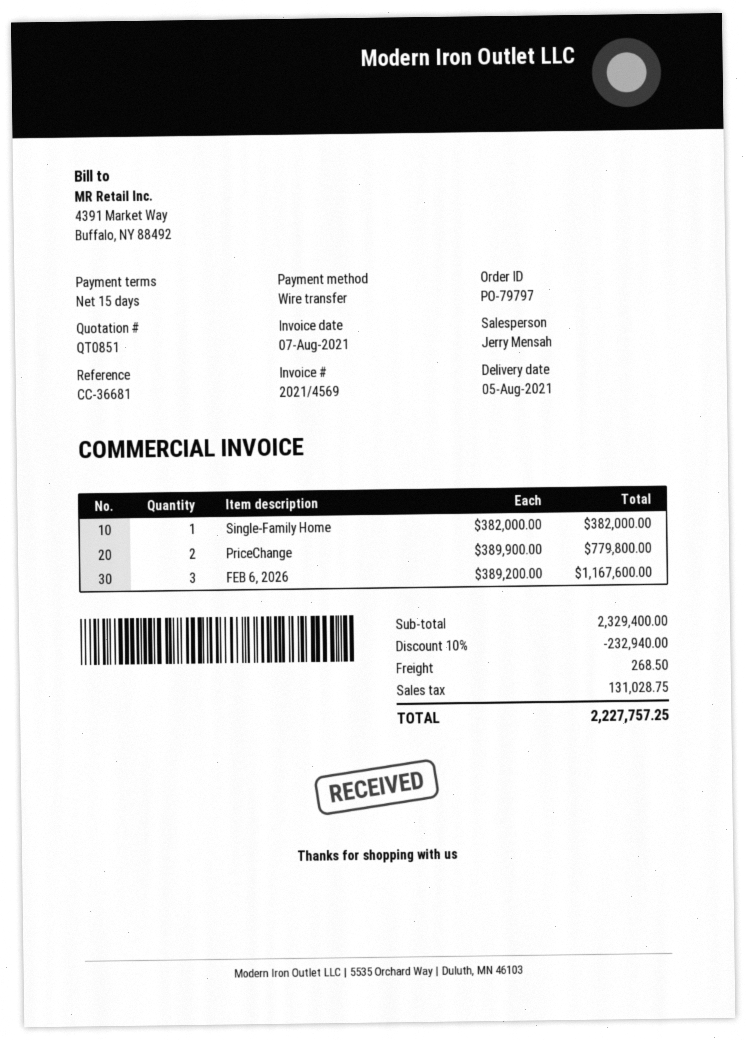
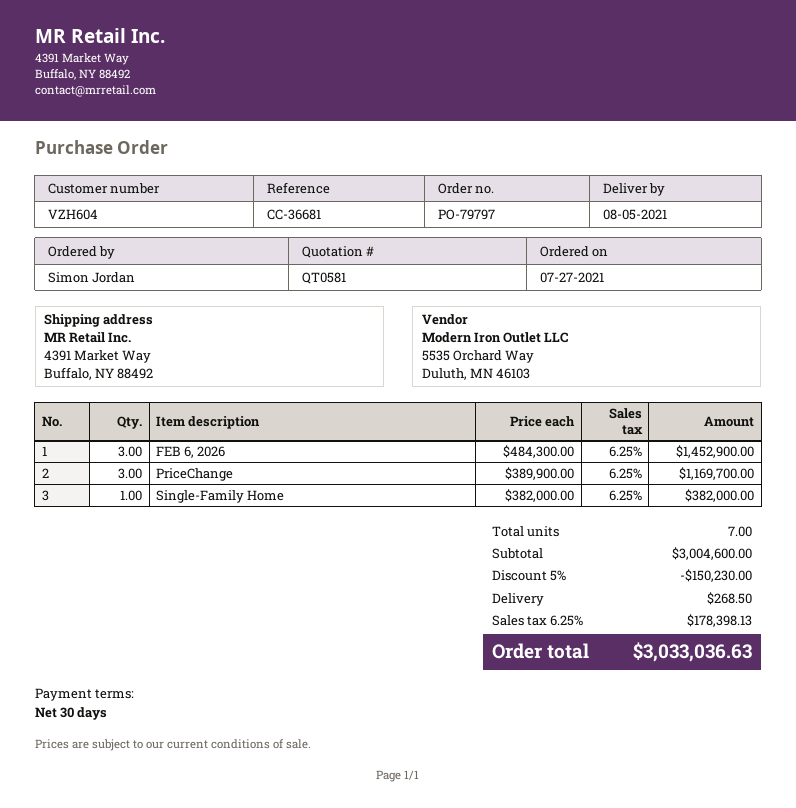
quote number: QT0851 -> QT0581
payment terms: 15 days -> 30 days
PriceChange: 2 x 389900.00 = 779800.00 -> 3 x 389900.00 = 1169700.00
FEB 6, 2026: 3 x 389200.00 = 1167600.00 -> 3 x 484300.00 = 1452900.00
subtotal: 2329400.00 -> 3004600.00
discount: 10% = 232940.00 -> 5% = 150230.00
tax: 131028.75 -> 178398.13
total: 2227757.25 -> 3033036.63

